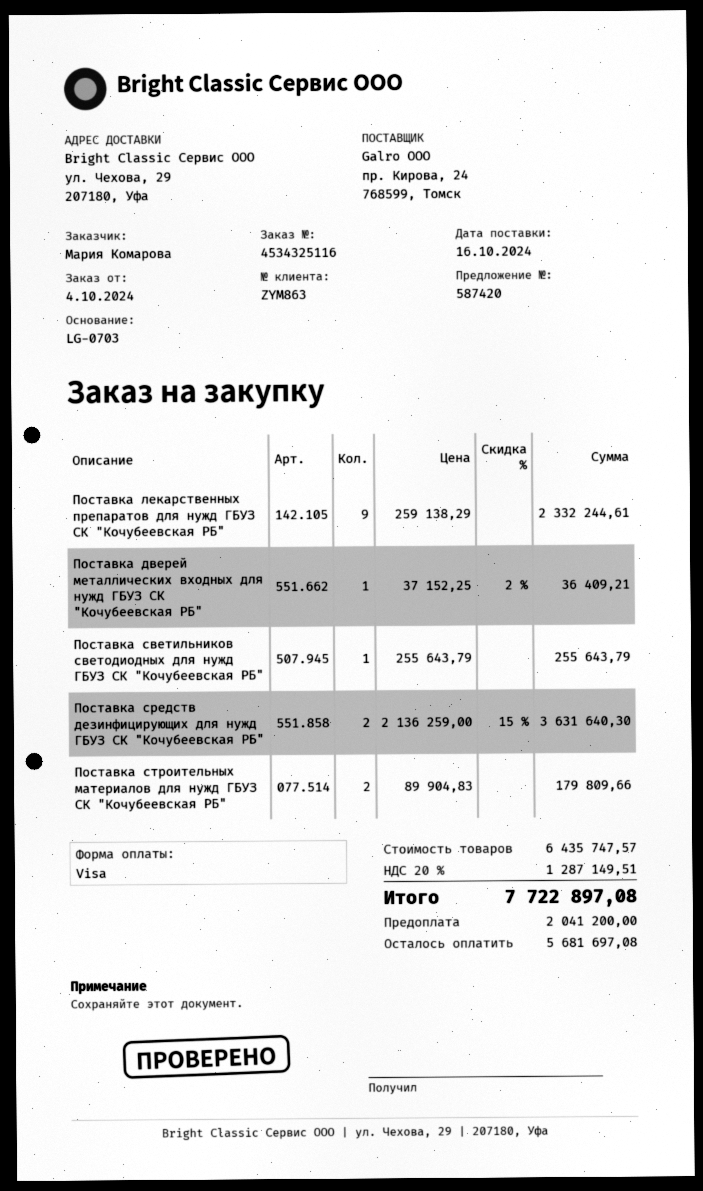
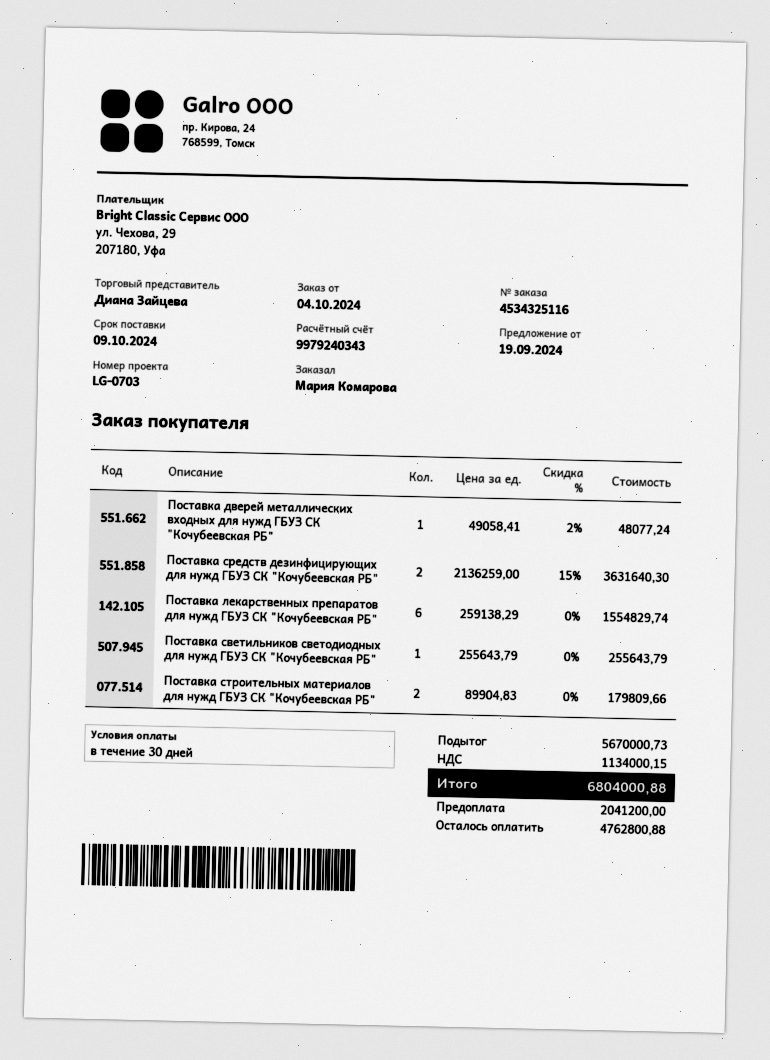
delivery date: 2024-10-16 -> 2024-10-09
Поставка лекарственных препаратов для нужд ГБУЗ СК "Кочубеевская РБ": 9 x 259138.29 = 2332244.61 -> 6 x 259138.29 = 1554829.74
Поставка дверей металлических входных для нужд ГБУЗ СК "Кочубеевская РБ": 1 x 37152.25 - 2% = 36409.21 -> 1 x 49058.41 - 2% = 48077.24
subtotal: 6435747.57 -> 5670000.73
tax: 1287149.51 -> 1134000.15
total: 7722897.08 -> 6804000.88
balance: 5681697.08 -> 4762800.88

